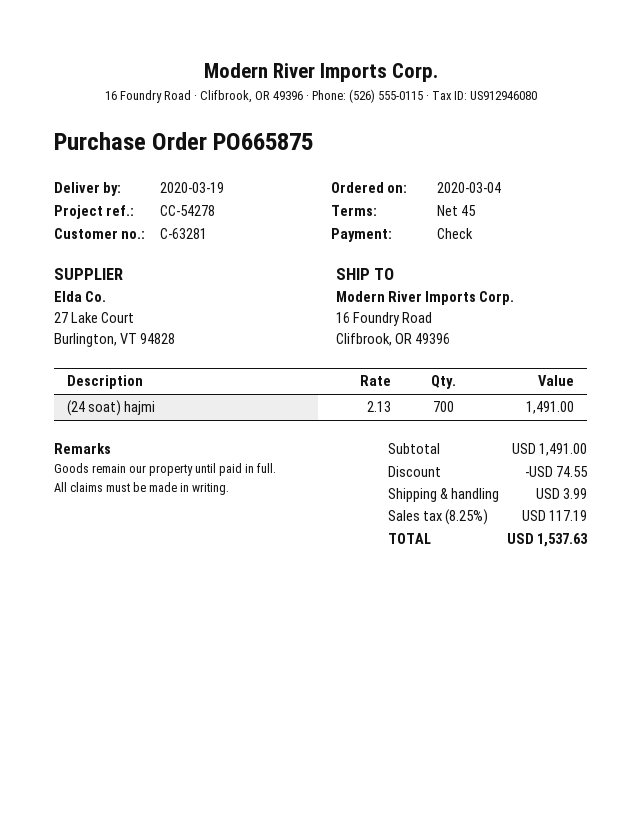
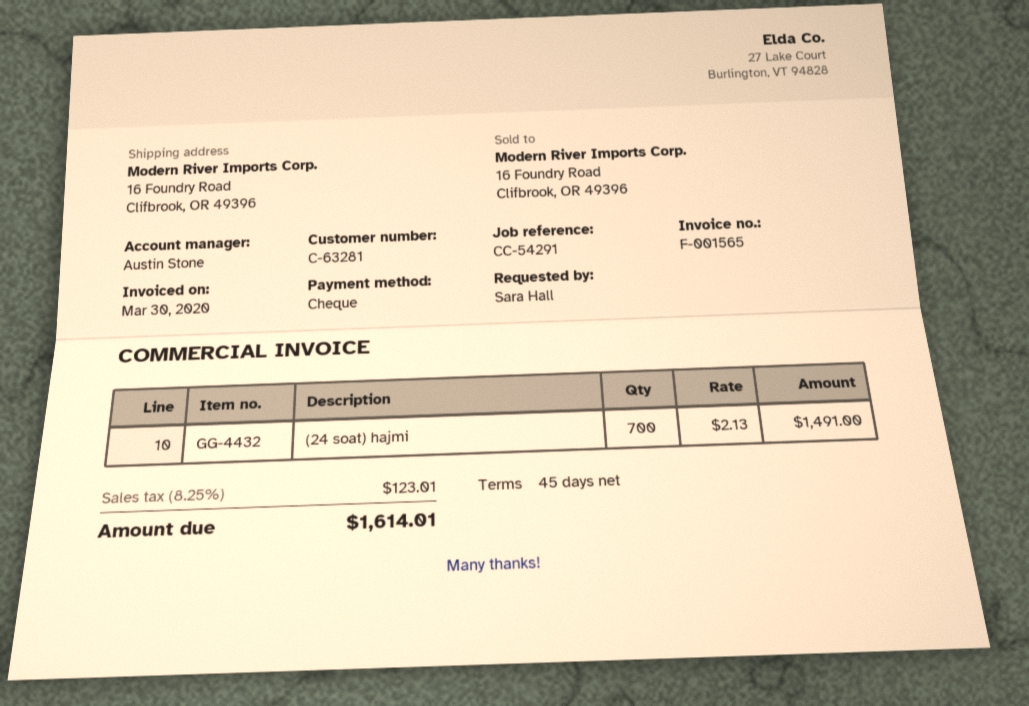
reference: CC-54278 -> CC-54291
discount: 74.55 -> none
shipping: 3.99 -> none
tax: 8.25% = 117.19 -> 8.25% = 123.01
total: 1537.63 -> 1614.01

